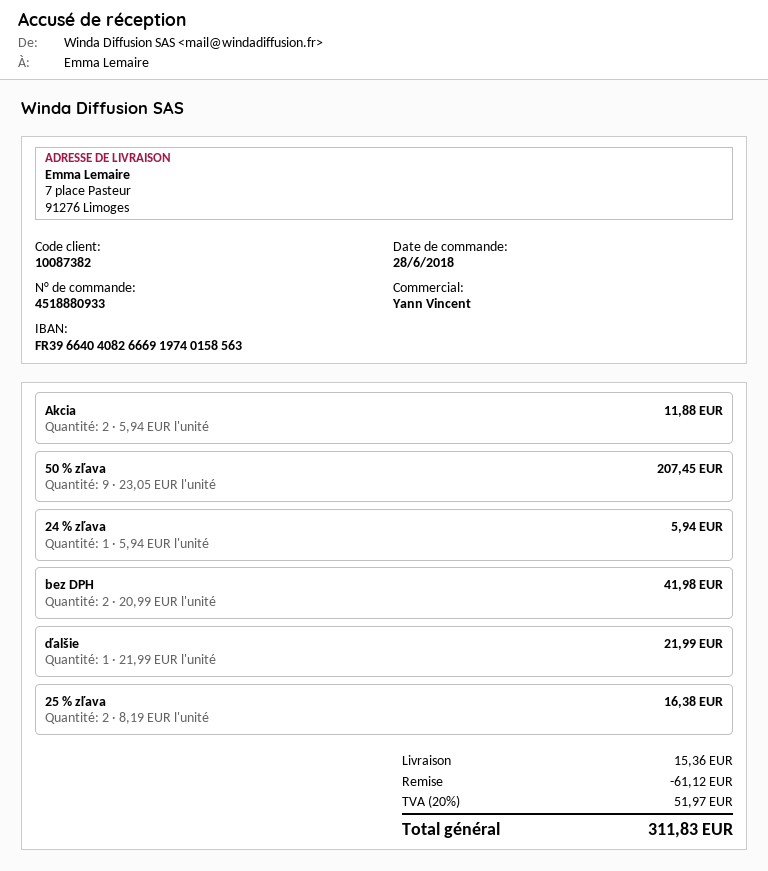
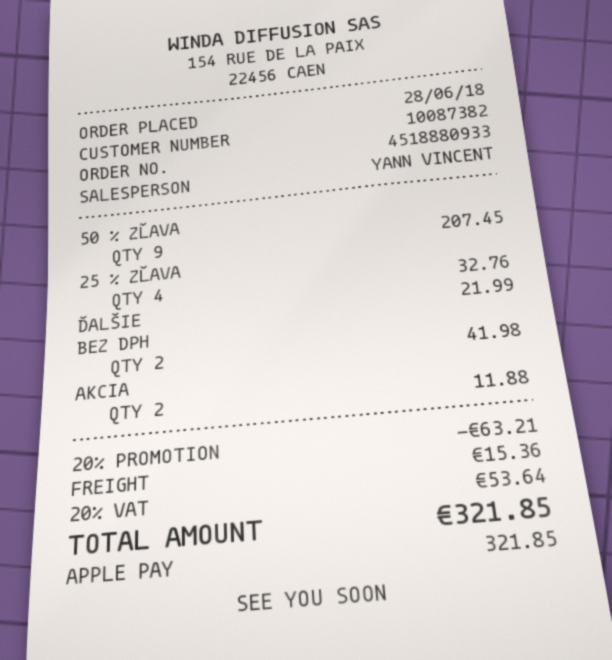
24 % zľava: 1 for 5.94 -> none
25 % zľava: 2 for 16.38 -> 4 for 32.76
discount: 61.12 -> 63.21
tax: 20% = 51.97 -> 20% = 53.64
total: 311.83 -> 321.85

